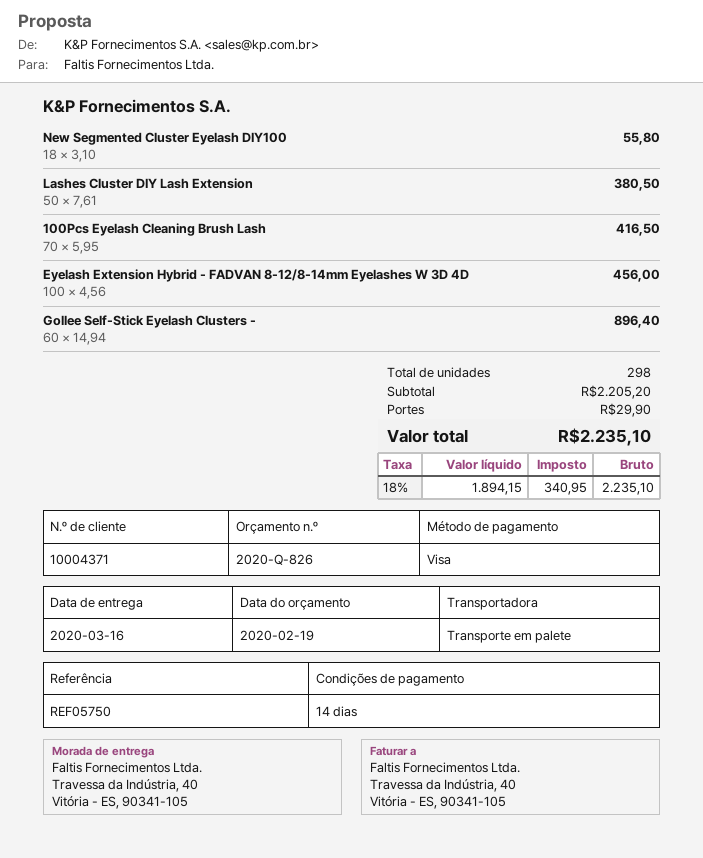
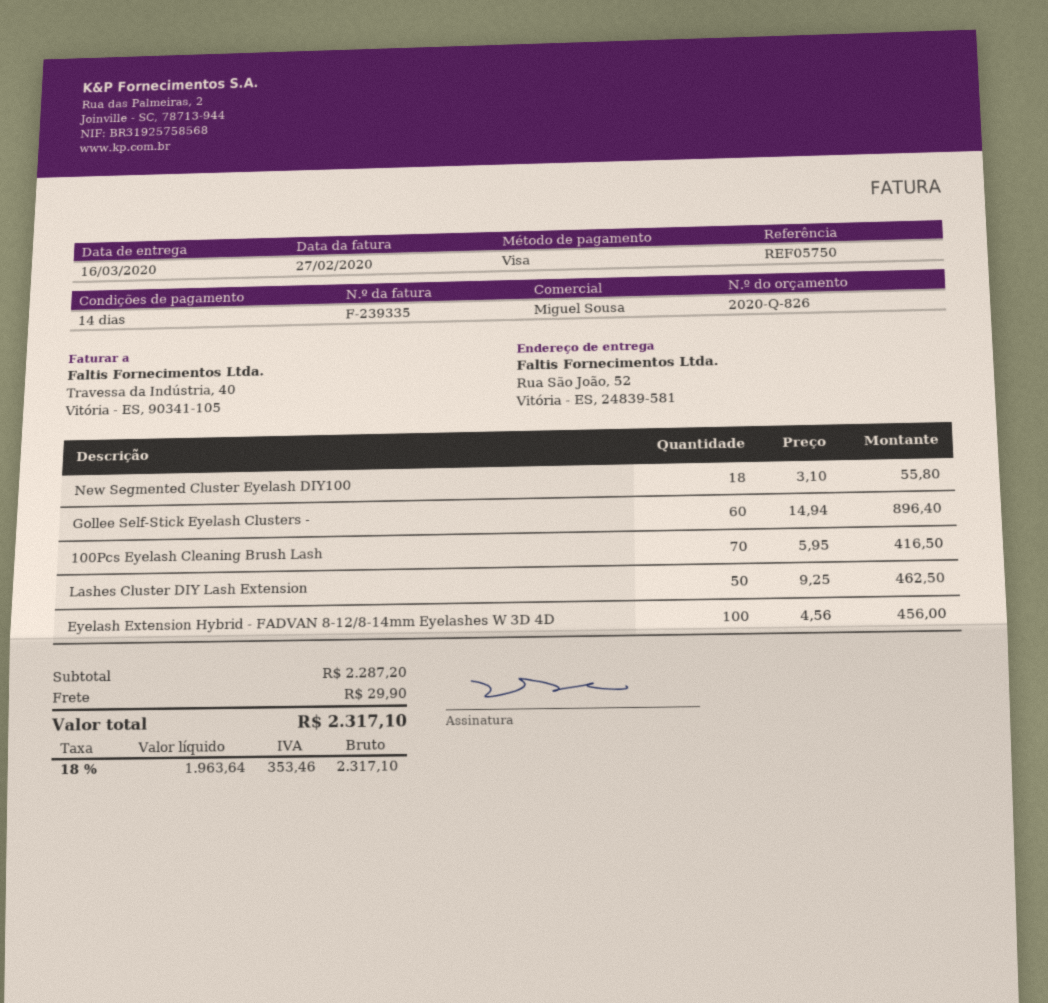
ship to: Travessa da Indústria, 40, Vitória - ES, 90341-105 -> Rua São João, 52, Vitória - ES, 24839-581
Lashes Cluster DIY Lash Extension: 50 x 7.61 = 380.50 -> 50 x 9.25 = 462.50
subtotal: 2205.20 -> 2287.20
net: 1894.15 -> 1963.64
tax: 18% = 340.95 -> 18% = 353.46
total: 2235.10 -> 2317.10

